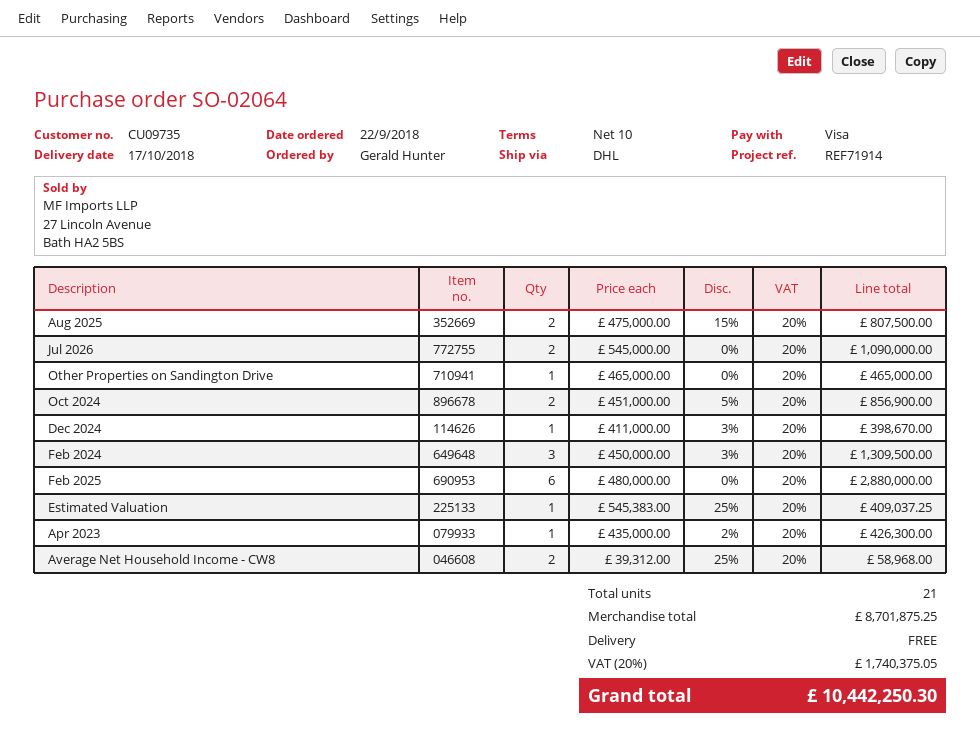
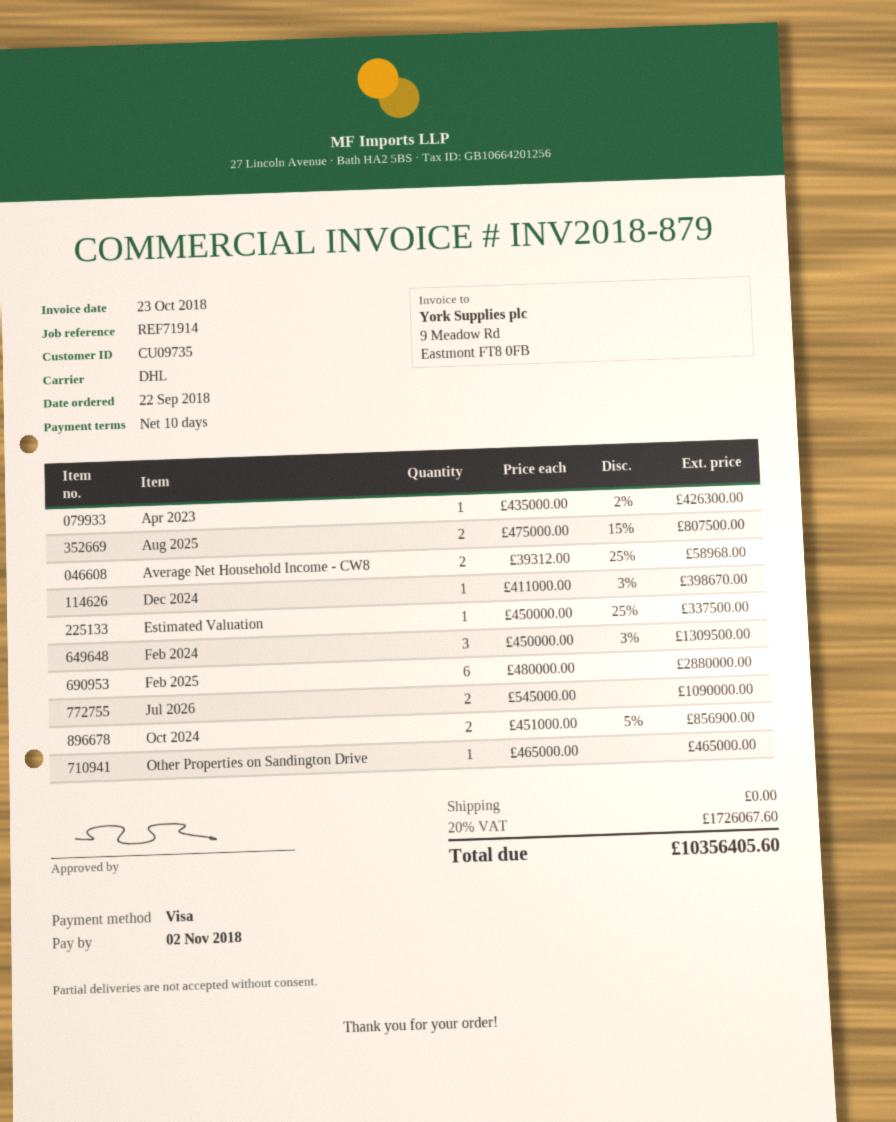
Estimated Valuation: 1 x 545383.00 - 25% = 409037.25 -> 1 x 450000.00 - 25% = 337500.00
tax: 20% = 1740375.05 -> 20% = 1726067.60
total: 10442250.30 -> 10356405.60

